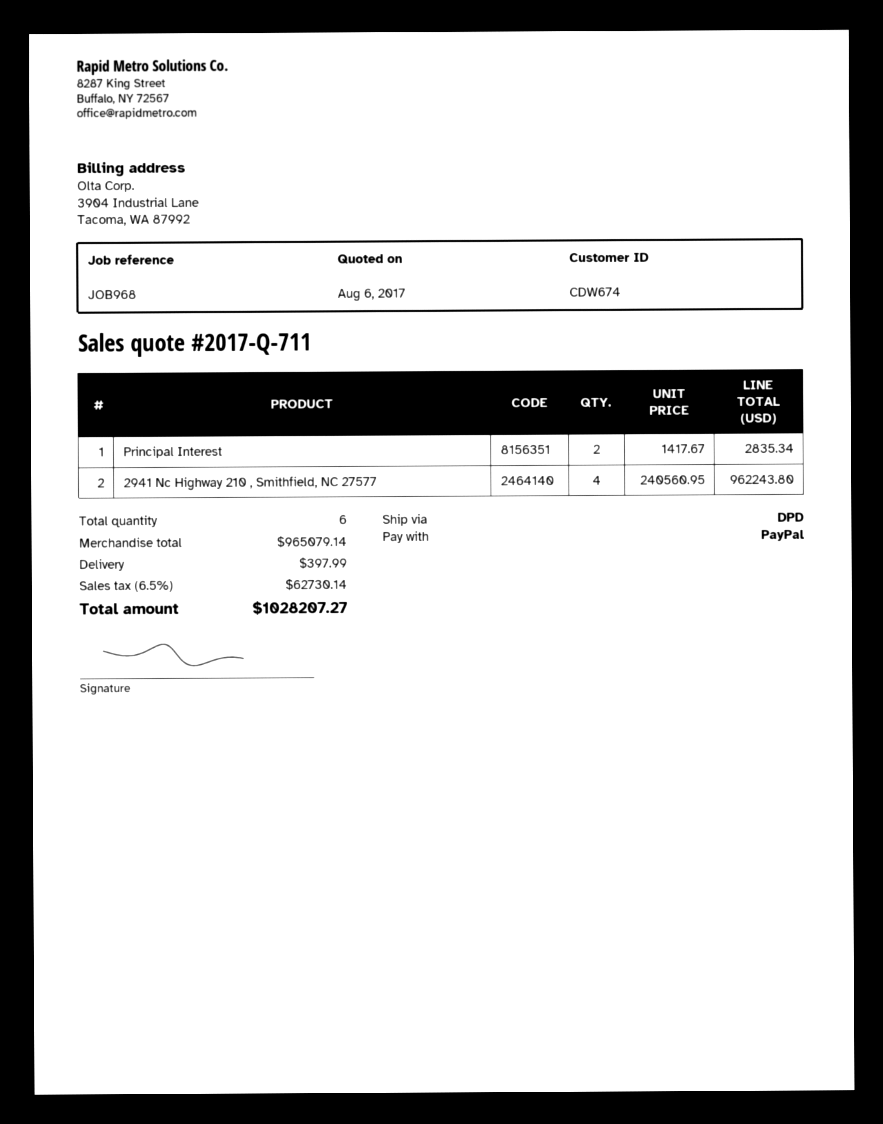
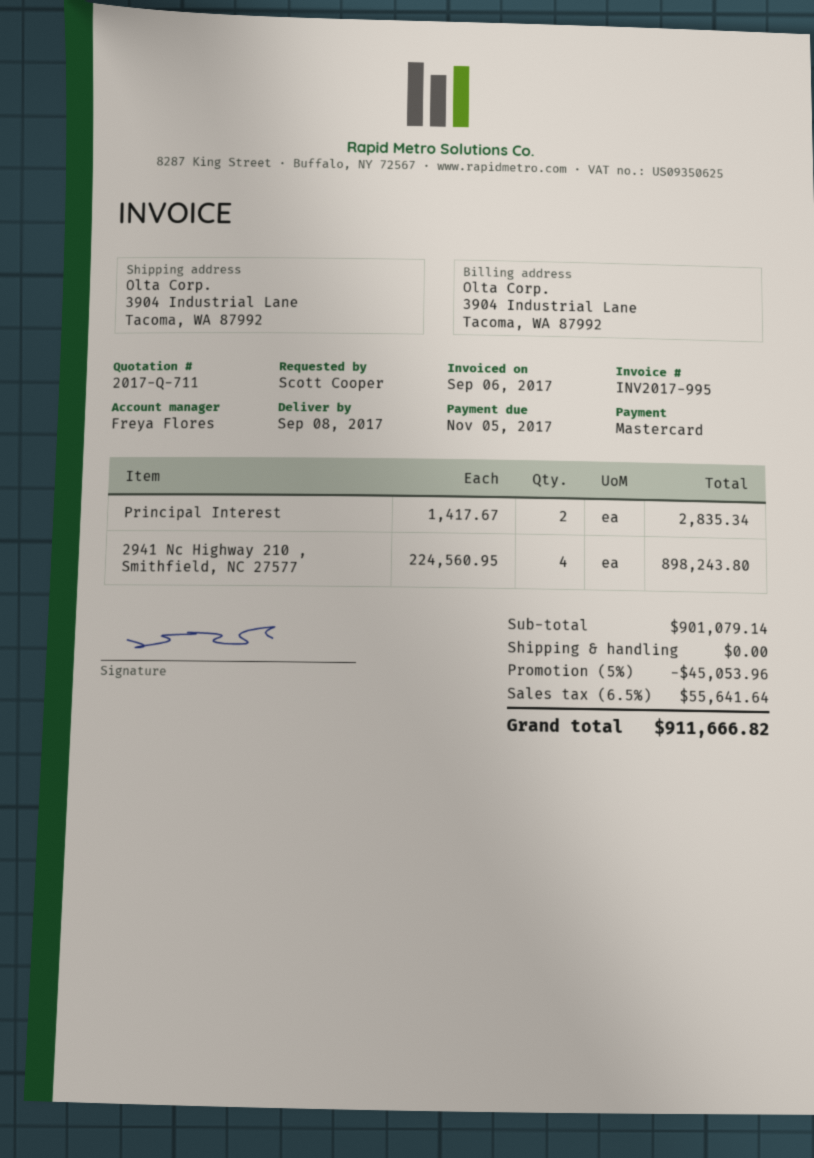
payment method: PayPal -> Mastercard
2941 Nc Highway 210 , Smithfield, NC 27577: 4 x 240560.95 = 962243.80 -> 4 x 224560.95 = 898243.80
subtotal: 965079.14 -> 901079.14
discount: none -> 5% = 45053.96
shipping: 397.99 -> 0.00
tax: 6.5% = 62730.14 -> 6.5% = 55641.64
total: 1028207.27 -> 911666.82

